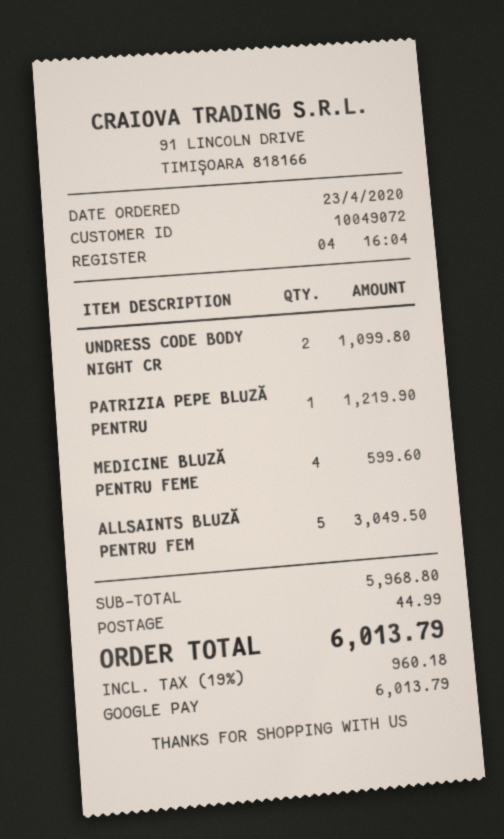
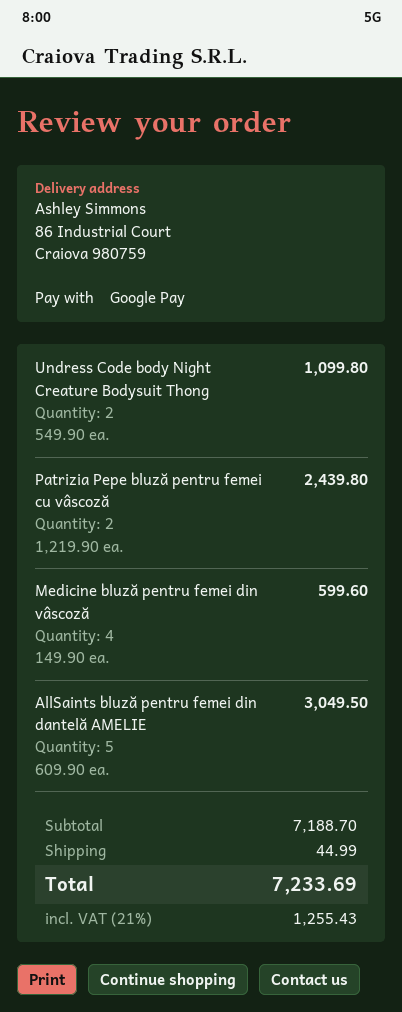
PATRIZIA PEPE BLUZĂ PENTRU: 1 for 1219.90 -> 2 for 2439.80
subtotal: 5968.80 -> 7188.70
tax: 19% = 960.18 -> 21% = 1255.43
total: 6013.79 -> 7233.69

